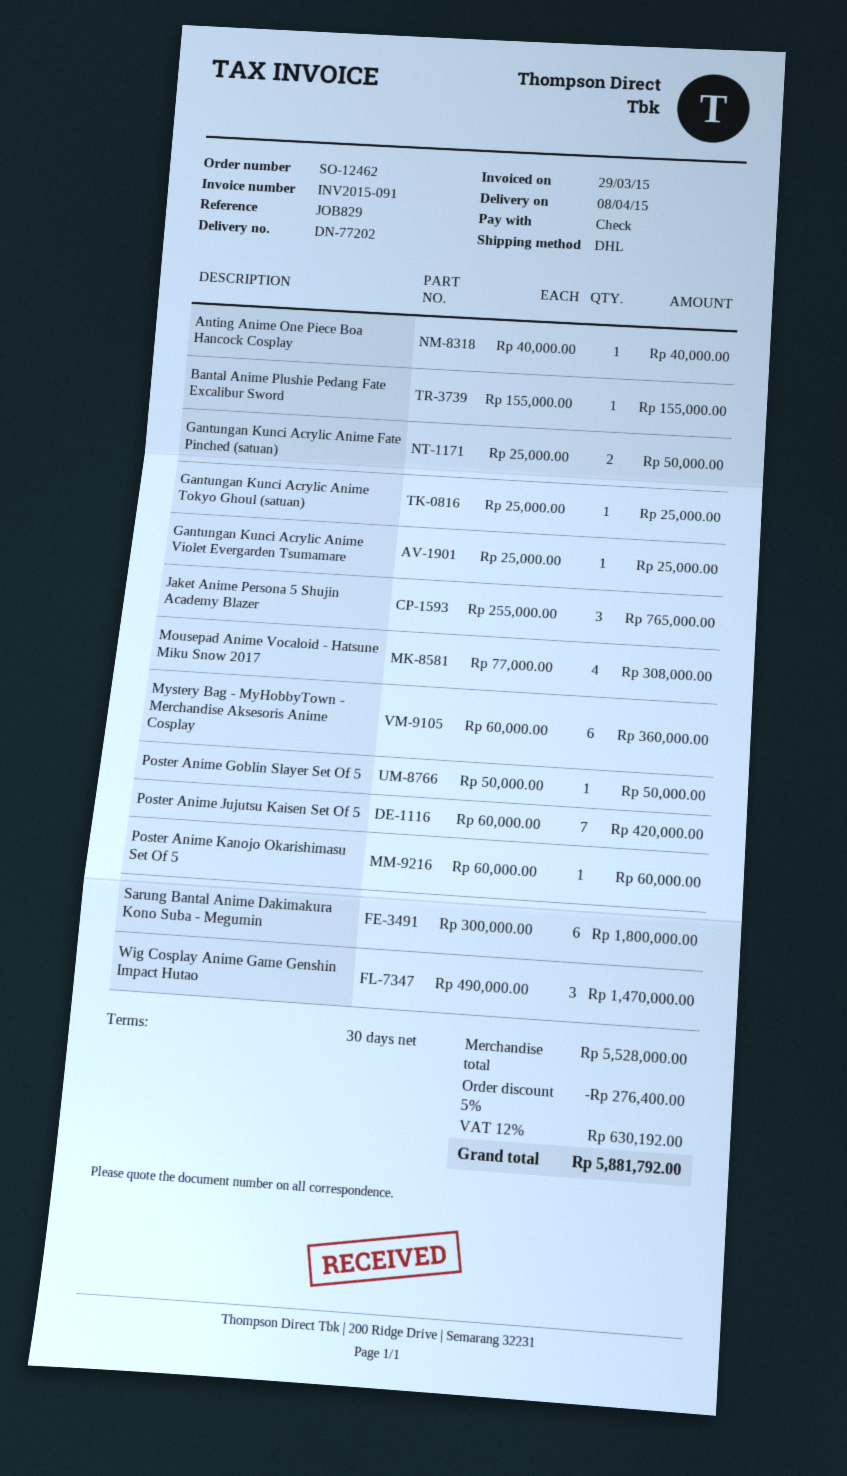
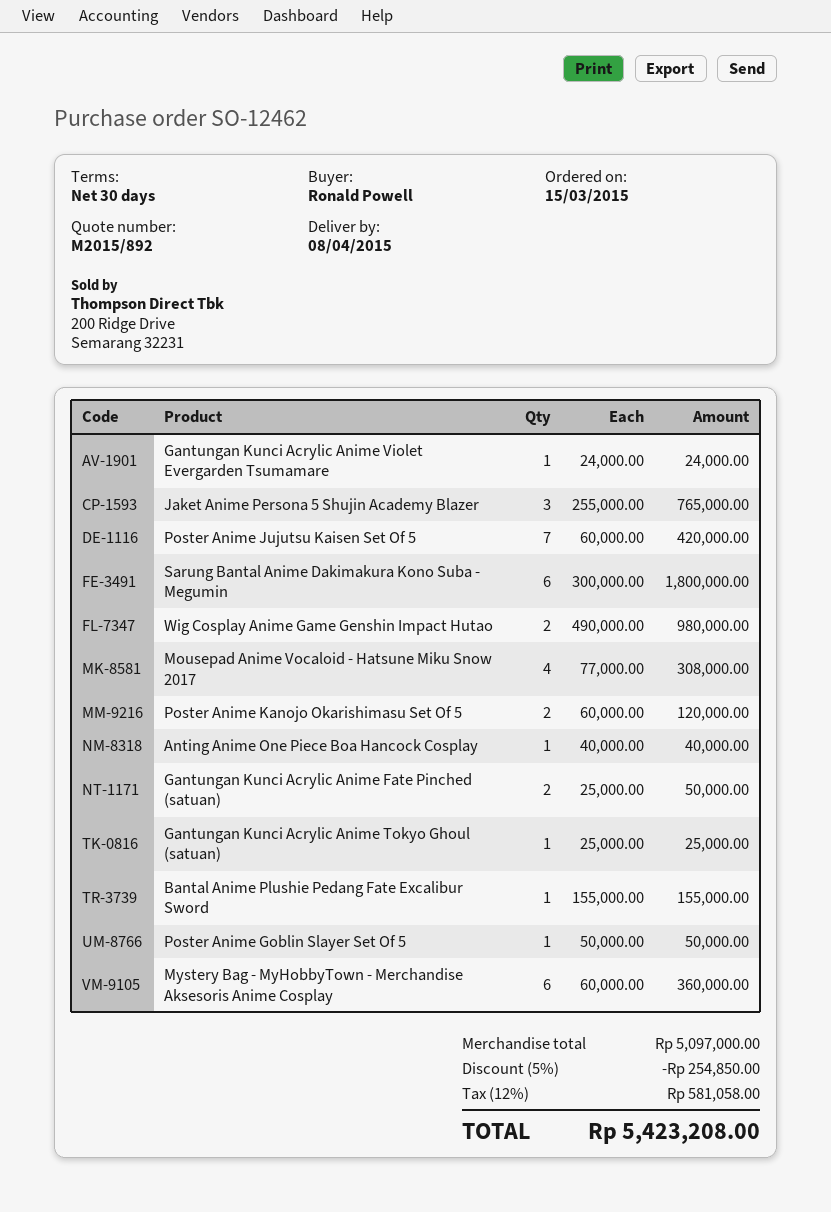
Gantungan Kunci Acrylic Anime Violet Evergarden Tsumamare: 1 x 25000.00 = 25000.00 -> 1 x 24000.00 = 24000.00
Poster Anime Kanojo Okarishimasu Set Of 5: 1 x 60000.00 = 60000.00 -> 2 x 60000.00 = 120000.00
Wig Cosplay Anime Game Genshin Impact Hutao: 3 x 490000.00 = 1470000.00 -> 2 x 490000.00 = 980000.00
subtotal: 5528000.00 -> 5097000.00
discount: 5% = 276400.00 -> 5% = 254850.00
tax: 12% = 630192.00 -> 12% = 581058.00
total: 5881792.00 -> 5423208.00

